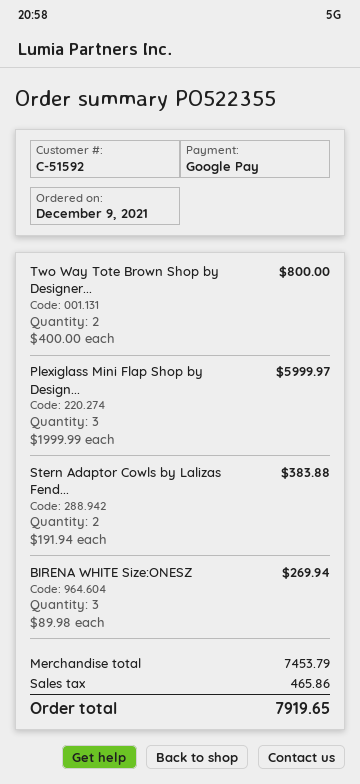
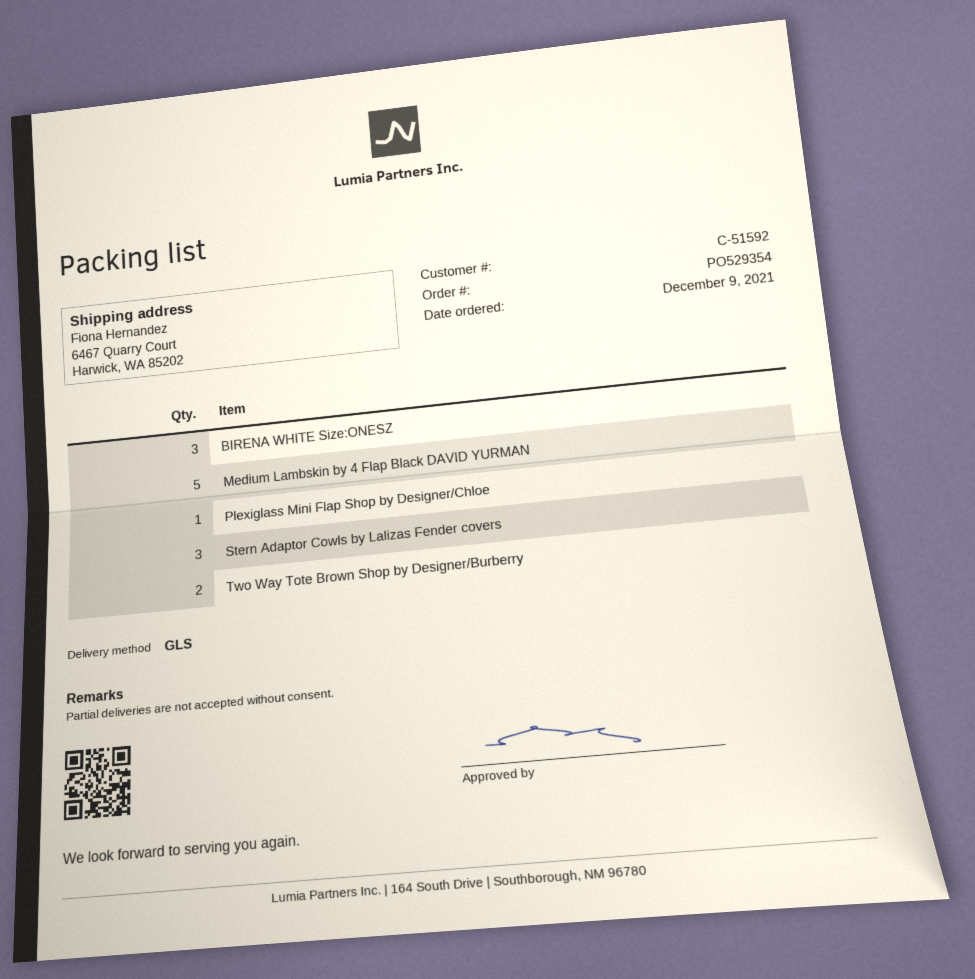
order number: PO522355 -> PO529354
Plexiglass Mini Flap Shop by Design...: 3 -> 1
Stern Adaptor Cowls by Lalizas Fend...: 2 -> 3
Medium Lambskin by 4 Flap Black DAVID YURMAN: none -> 5

